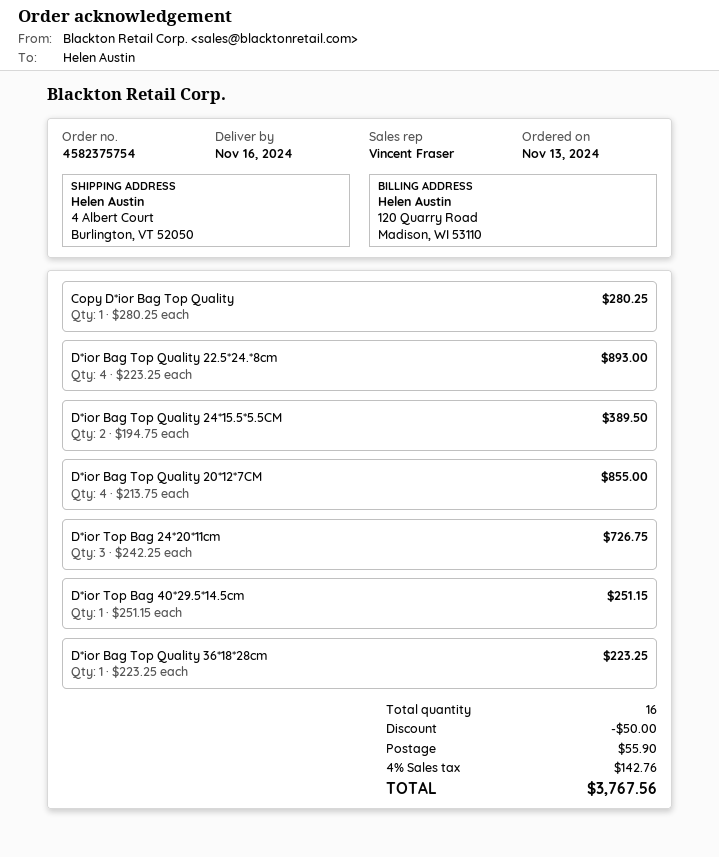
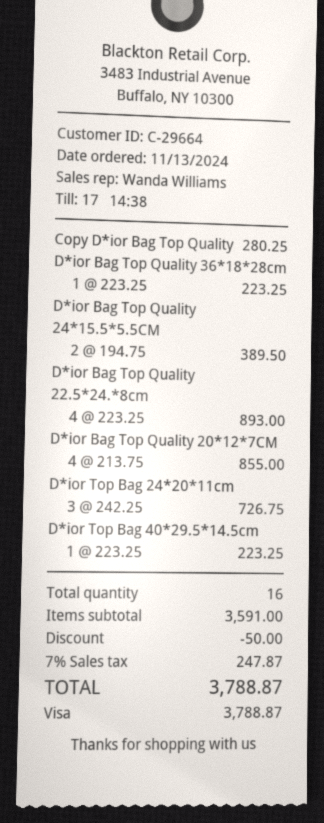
sales rep: Vincent Fraser -> Wanda Williams
D*ior Top Bag 40*29.5*14.5cm: 1 x 251.15 = 251.15 -> 1 x 223.25 = 223.25
shipping: 55.90 -> none
tax: 4% = 142.76 -> 7% = 247.87
total: 3767.56 -> 3788.87

